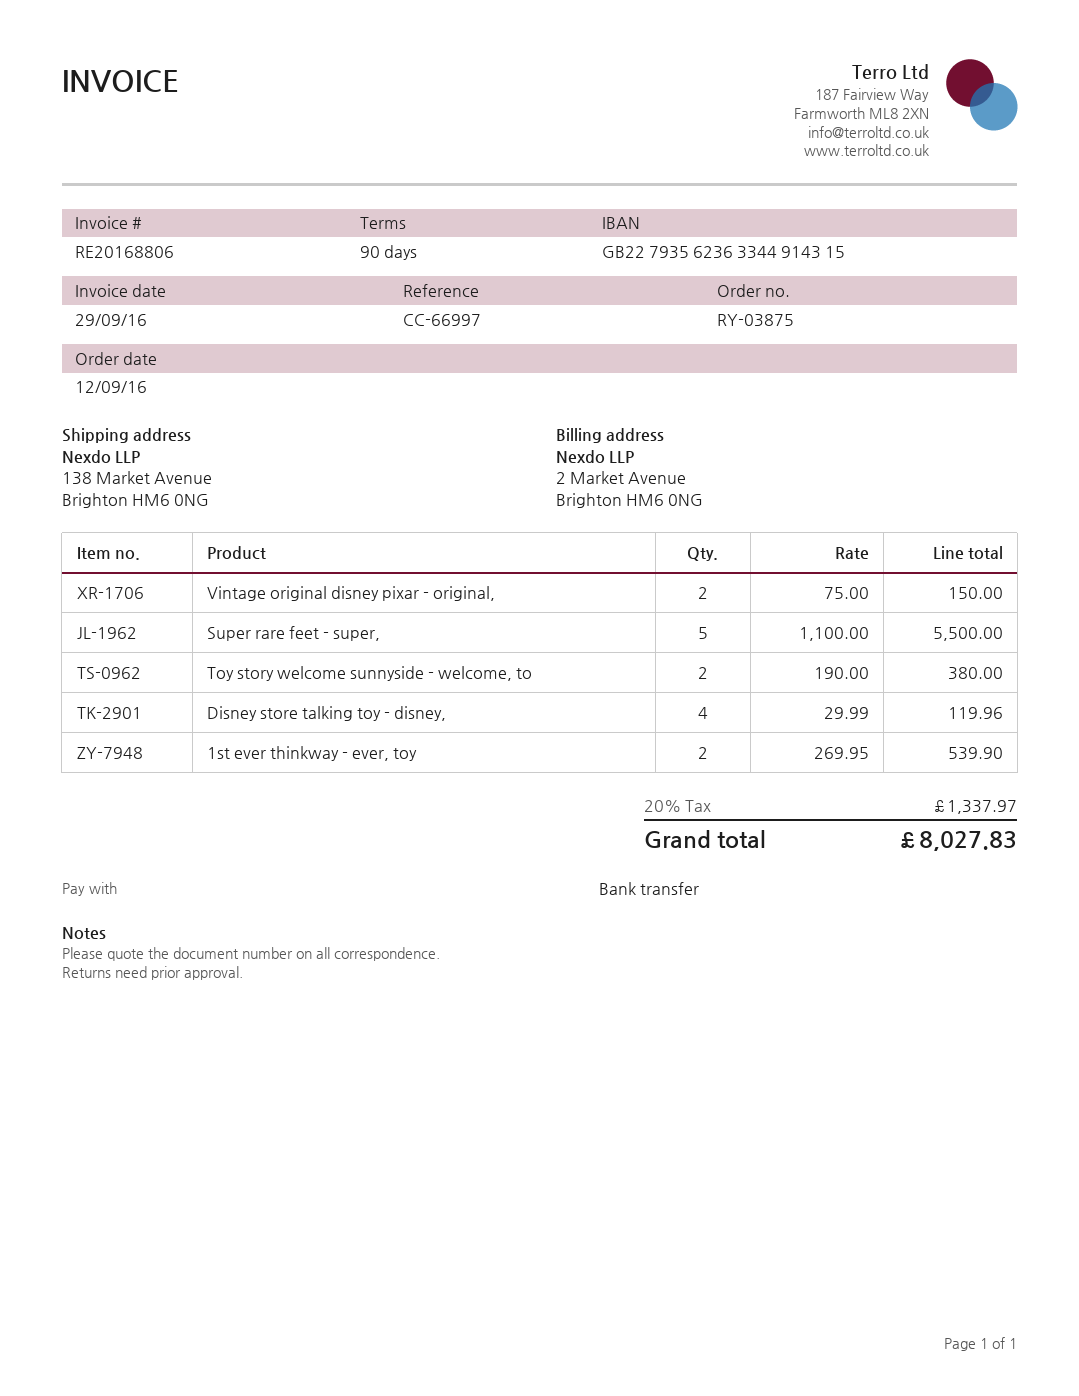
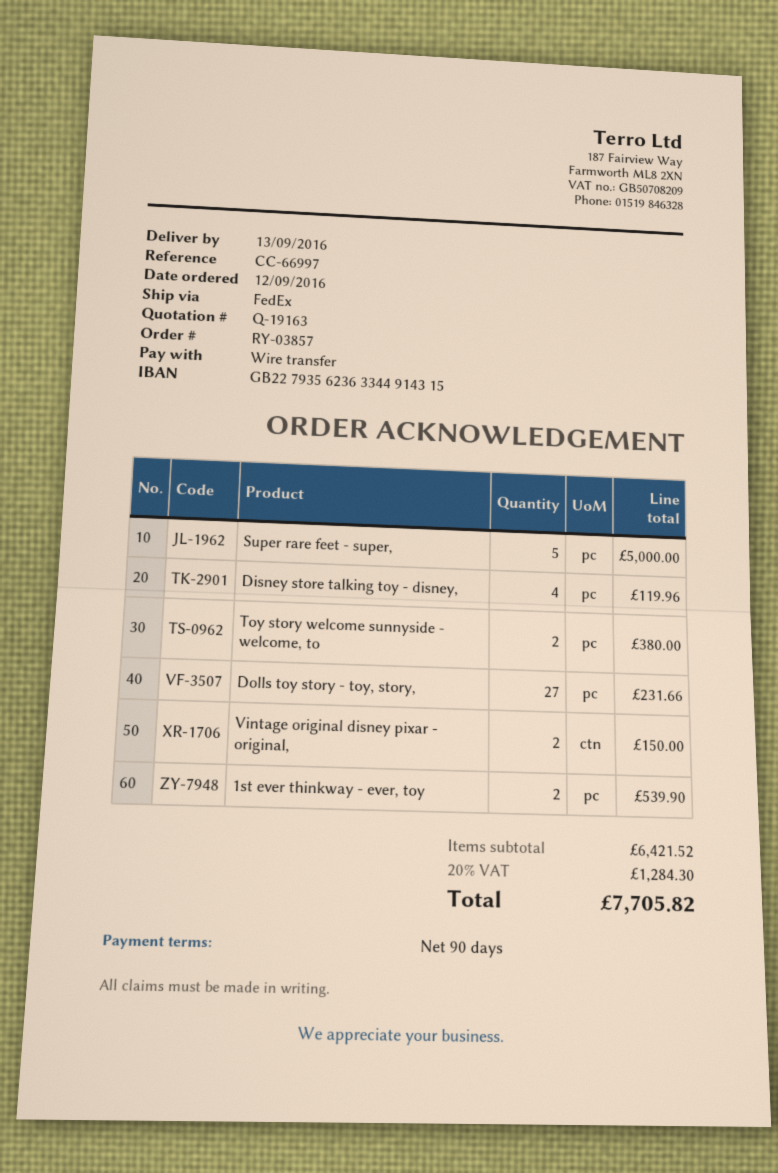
order number: RY-03875 -> RY-03857
Super rare feet - super,: 5 for 5500.00 -> 5 for 5000.00
Dolls toy story - toy, story,: none -> 27 for 231.66
tax: 20% = 1337.97 -> 20% = 1284.30
total: 8027.83 -> 7705.82

